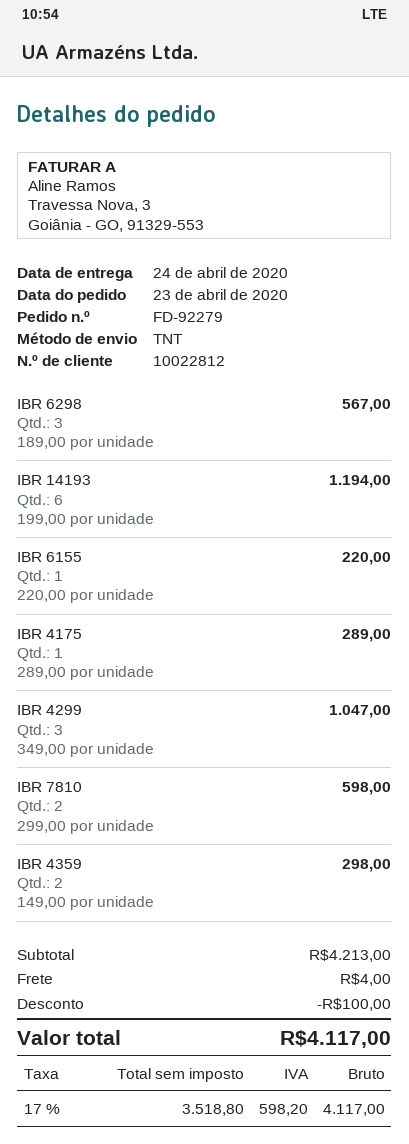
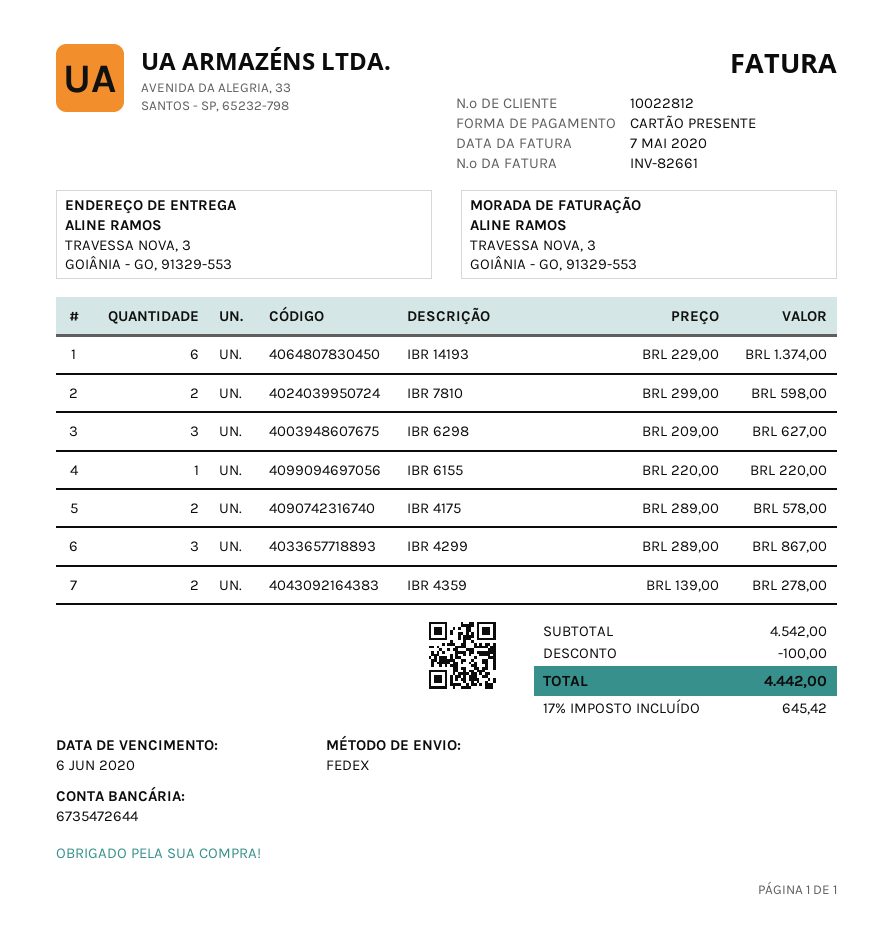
shipping method: TNT -> FedEx
IBR 6298: 3 x 189.00 = 567.00 -> 3 x 209.00 = 627.00
IBR 14193: 6 x 199.00 = 1194.00 -> 6 x 229.00 = 1374.00
IBR 4175: 1 x 289.00 = 289.00 -> 2 x 289.00 = 578.00
IBR 4299: 3 x 349.00 = 1047.00 -> 3 x 289.00 = 867.00
IBR 4359: 2 x 149.00 = 298.00 -> 2 x 139.00 = 278.00
subtotal: 4213.00 -> 4542.00
shipping: 4.00 -> none
tax: 17% = 598.20 -> 17% = 645.42
total: 4117.00 -> 4442.00

